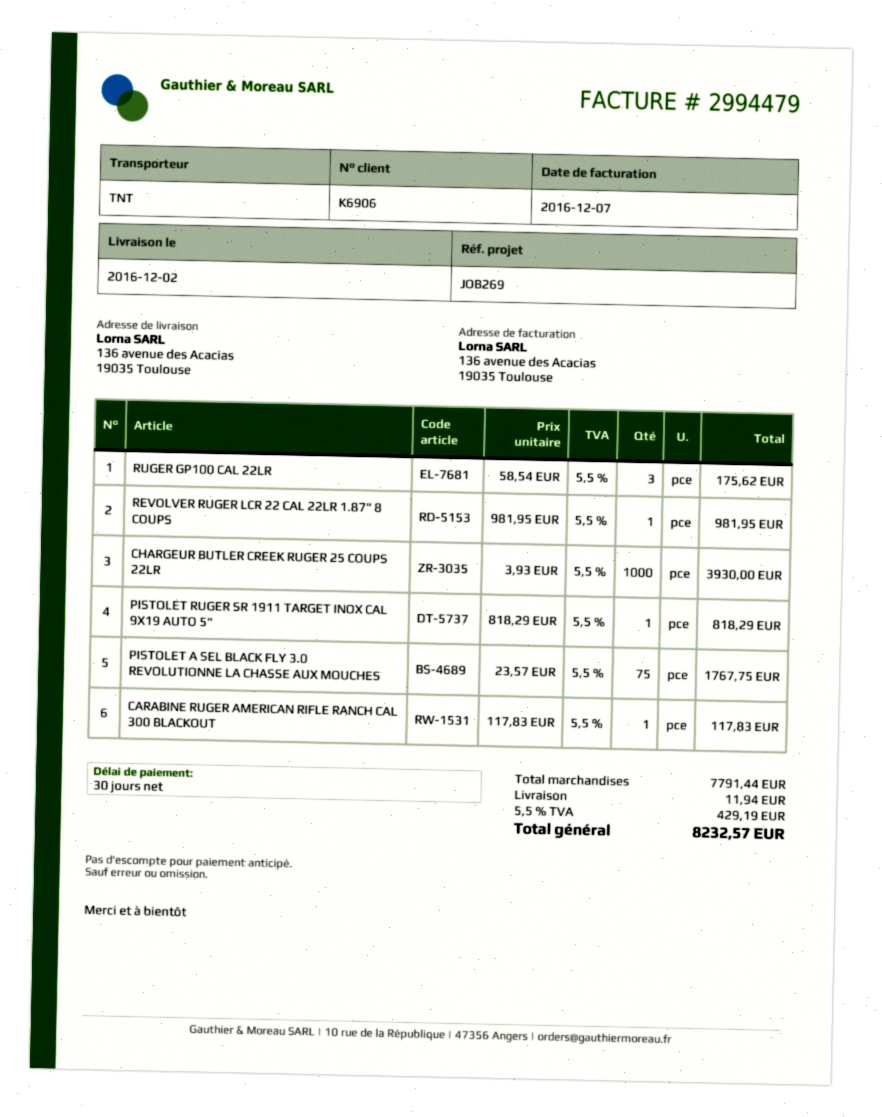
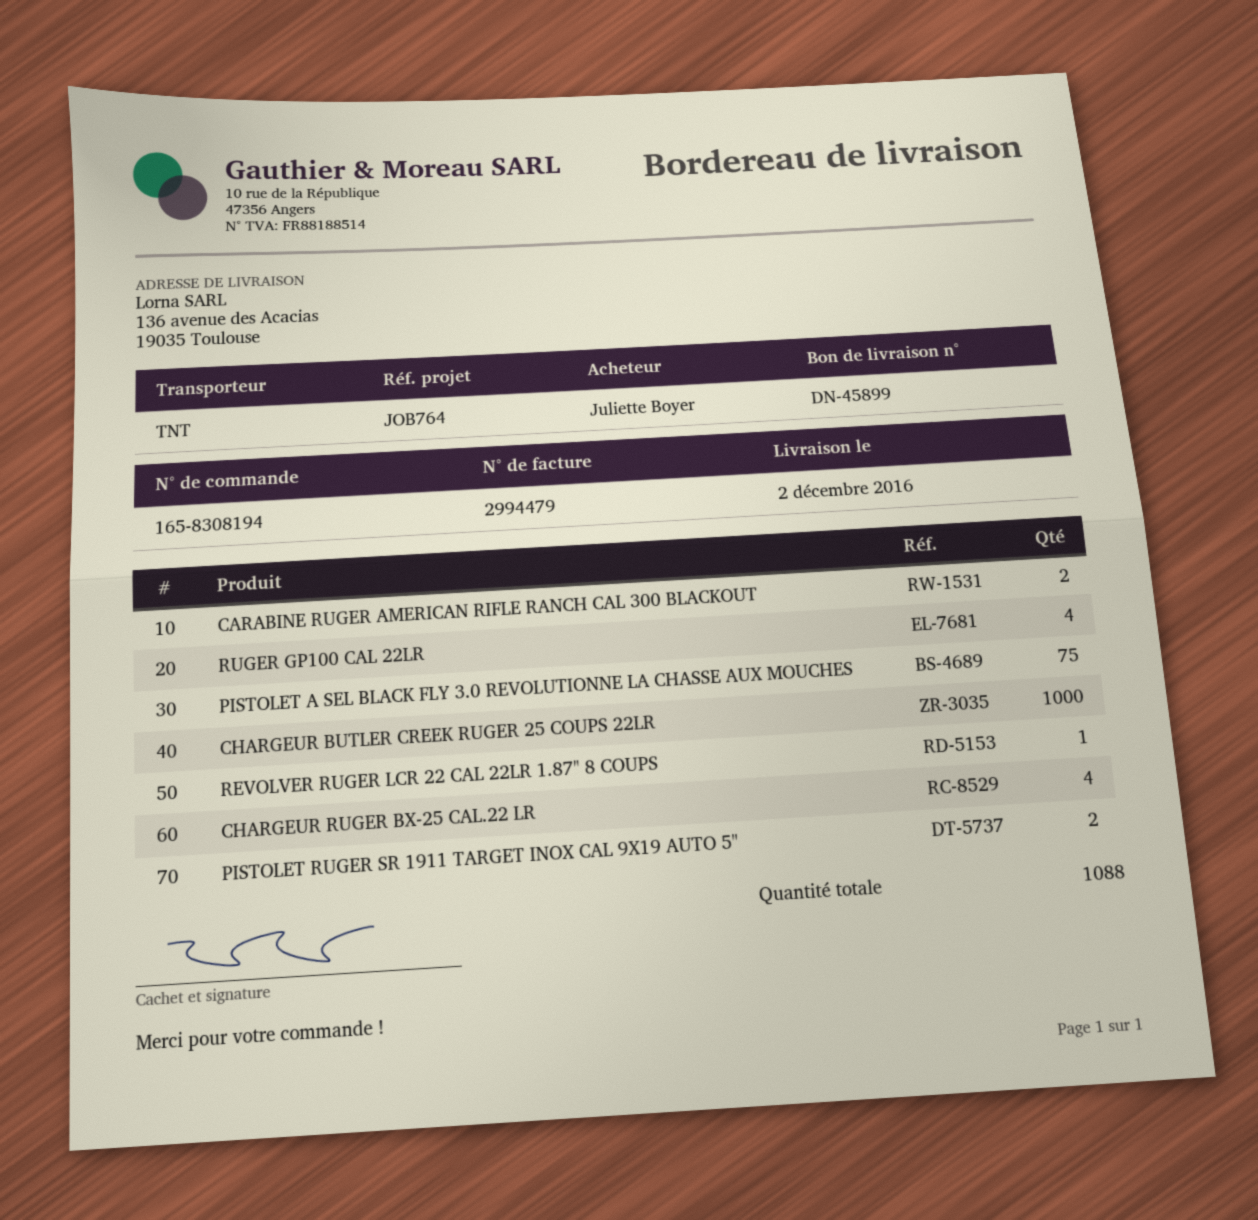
reference: JOB269 -> JOB764
RUGER GP100 CAL 22LR: 3 -> 4
PISTOLET RUGER SR 1911 TARGET INOX CAL 9X19 AUTO 5": 1 -> 2
CARABINE RUGER AMERICAN RIFLE RANCH CAL 300 BLACKOUT: 1 -> 2
CHARGEUR RUGER BX-25 CAL.22 LR: none -> 4

